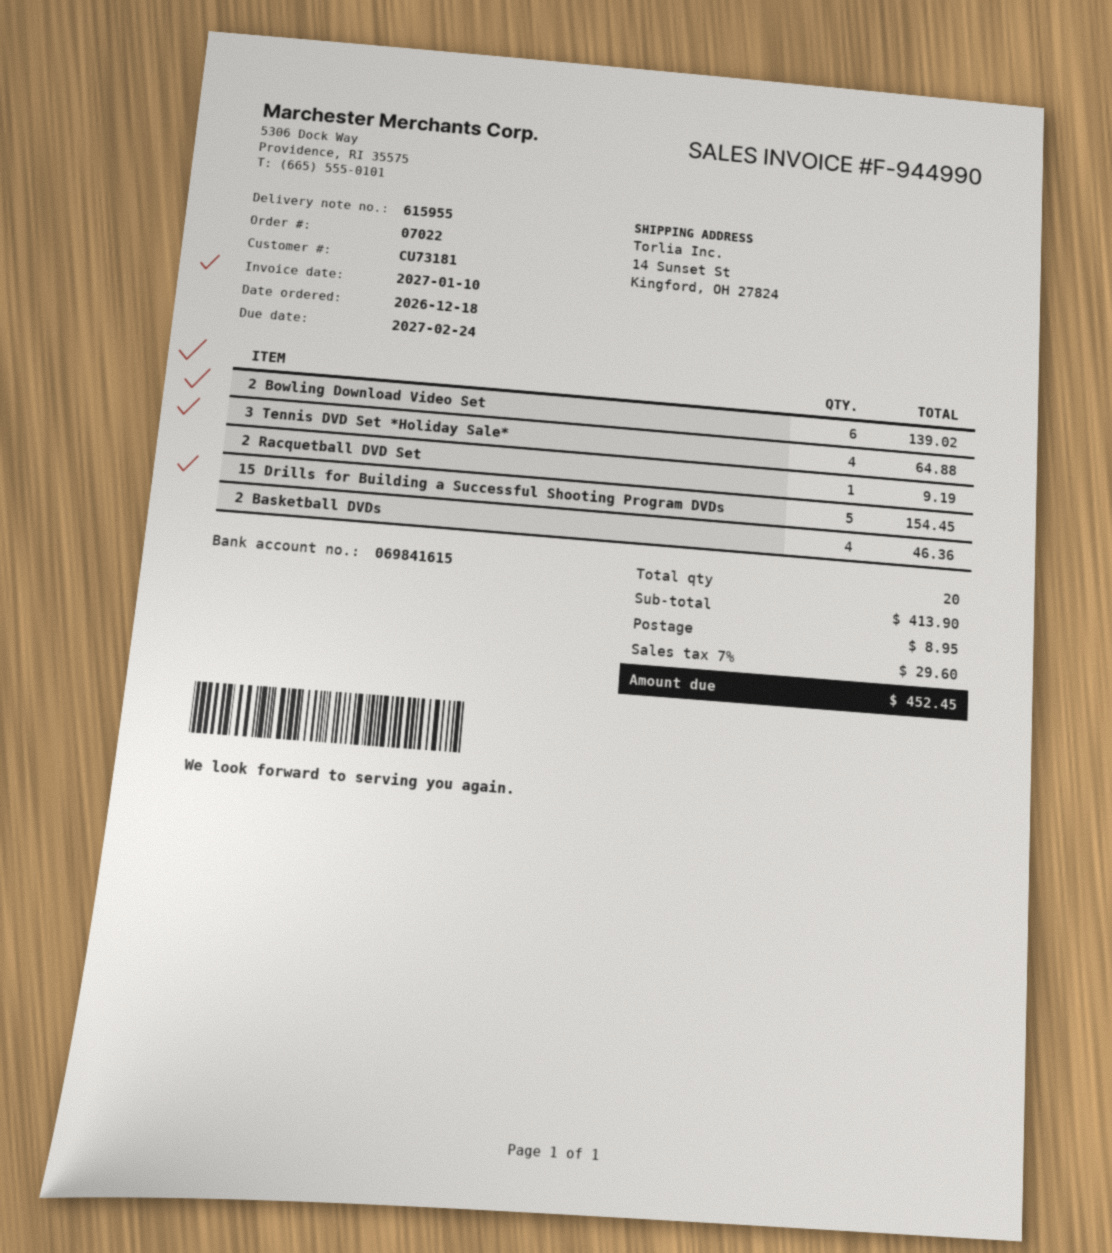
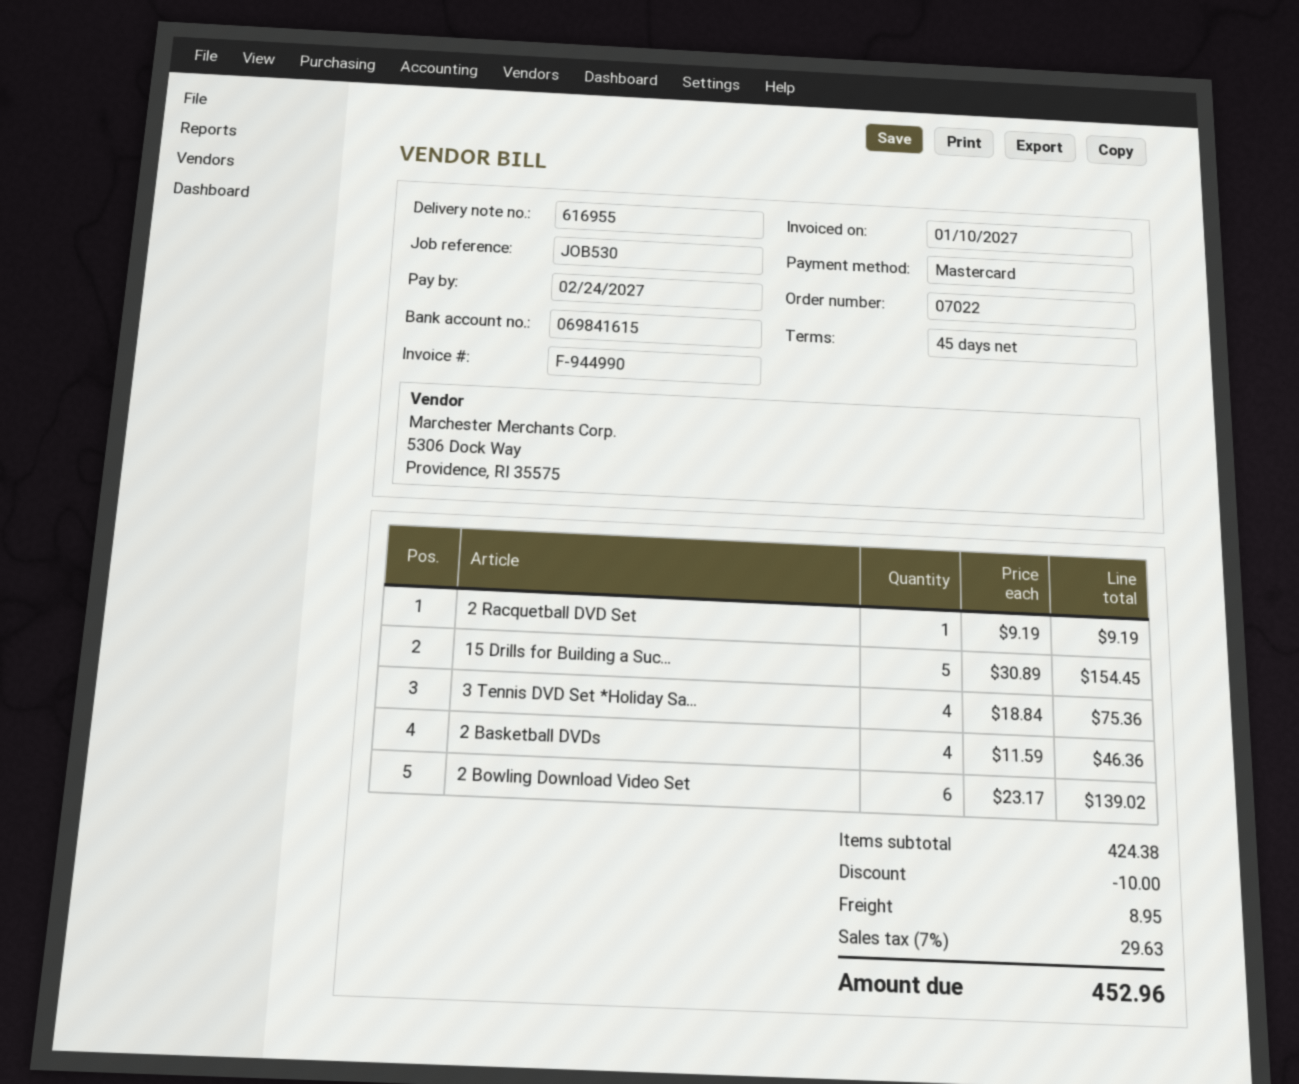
delivery note number: 615955 -> 616955
3 Tennis DVD Set *Holiday Sale*: 4 for 64.88 -> 4 for 75.36
subtotal: 413.90 -> 424.38
discount: none -> 10.00
tax: 7% = 29.60 -> 7% = 29.63
total: 452.45 -> 452.96

